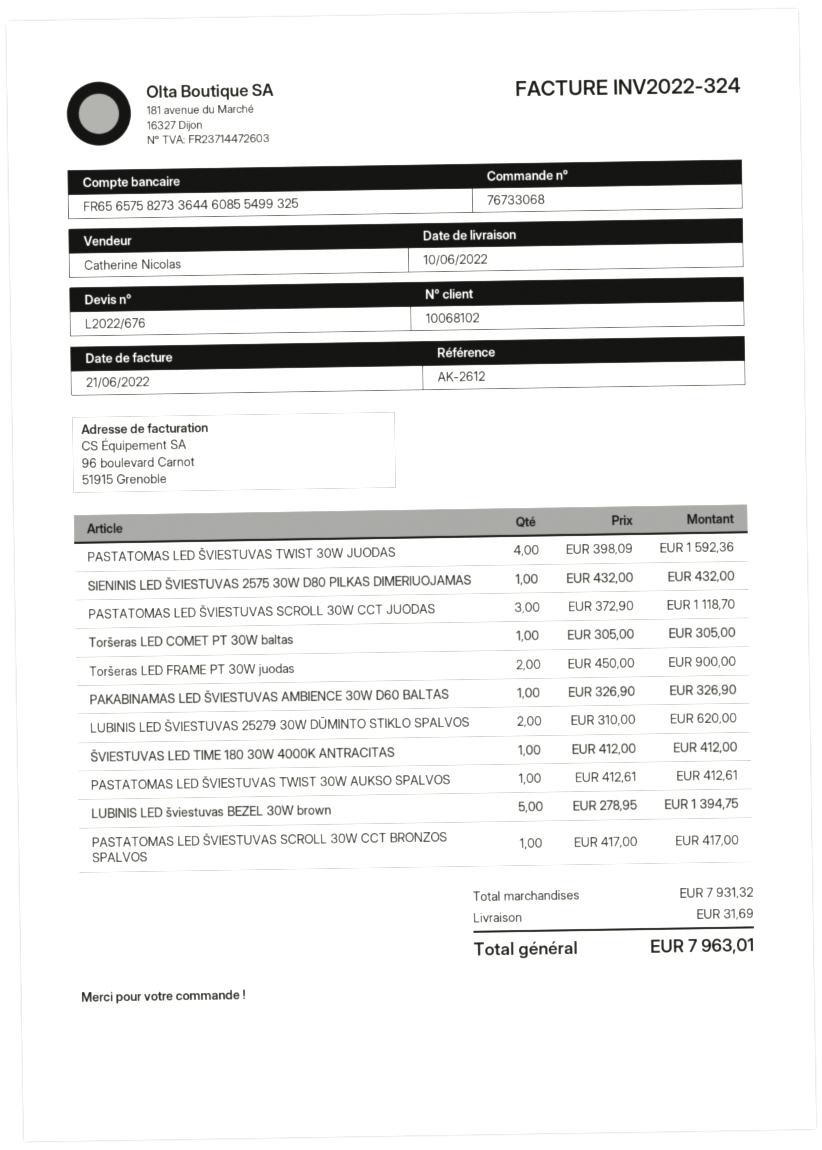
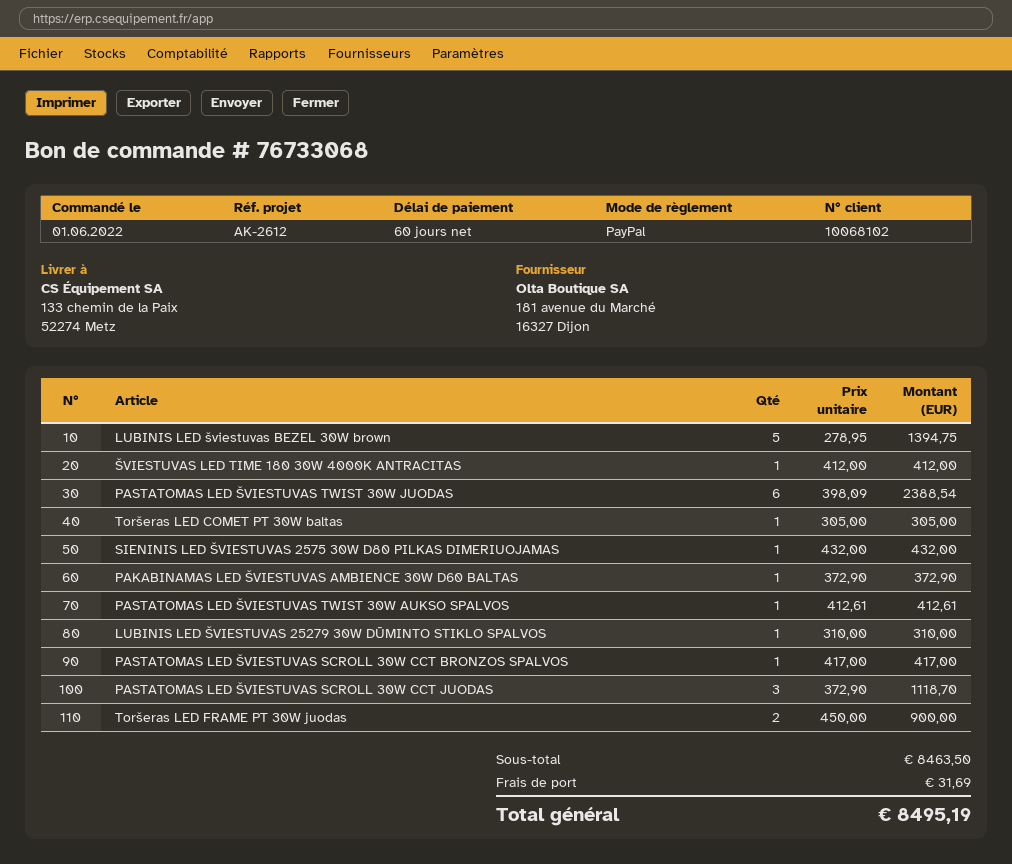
PASTATOMAS LED ŠVIESTUVAS TWIST 30W JUODAS: 4 x 398.09 = 1592.36 -> 6 x 398.09 = 2388.54
PAKABINAMAS LED ŠVIESTUVAS AMBIENCE 30W D60 BALTAS: 1 x 326.90 = 326.90 -> 1 x 372.90 = 372.90
LUBINIS LED ŠVIESTUVAS 25279 30W DŪMINTO STIKLO SPALVOS: 2 x 310.00 = 620.00 -> 1 x 310.00 = 310.00
subtotal: 7931.32 -> 8463.50
total: 7963.01 -> 8495.19

